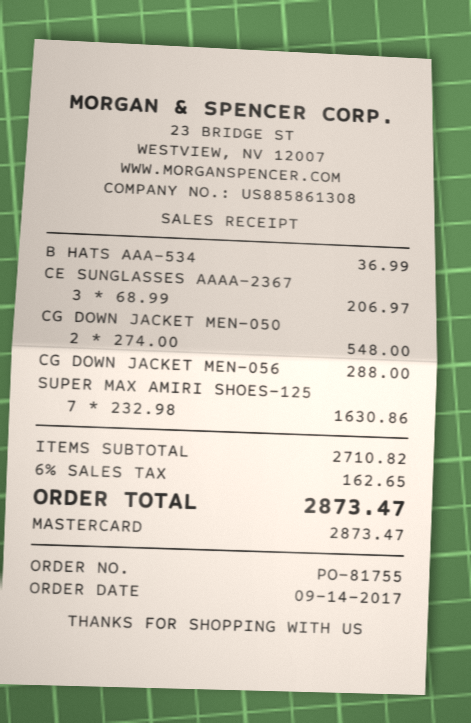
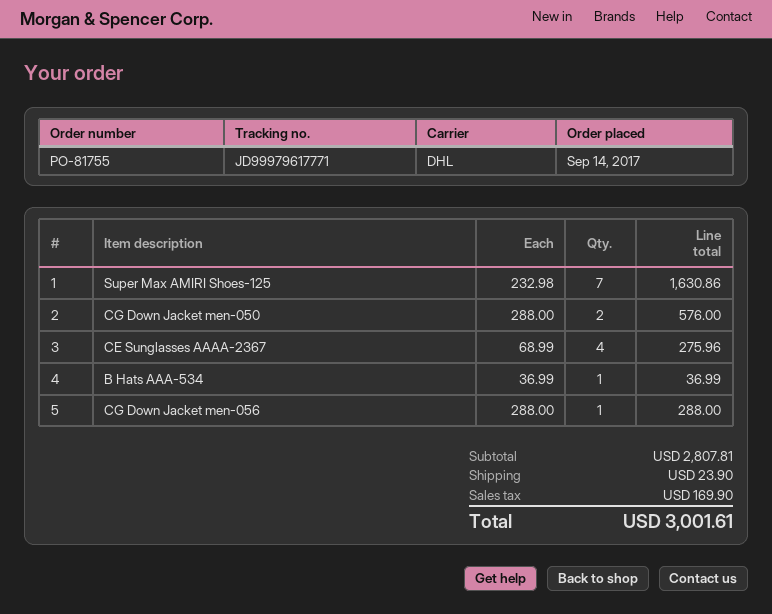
CE SUNGLASSES AAAA-2367: 3 x 68.99 = 206.97 -> 4 x 68.99 = 275.96
CG DOWN JACKET MEN-050: 2 x 274.00 = 548.00 -> 2 x 288.00 = 576.00
subtotal: 2710.82 -> 2807.81
shipping: none -> 23.90
tax: 162.65 -> 169.90
total: 2873.47 -> 3001.61

